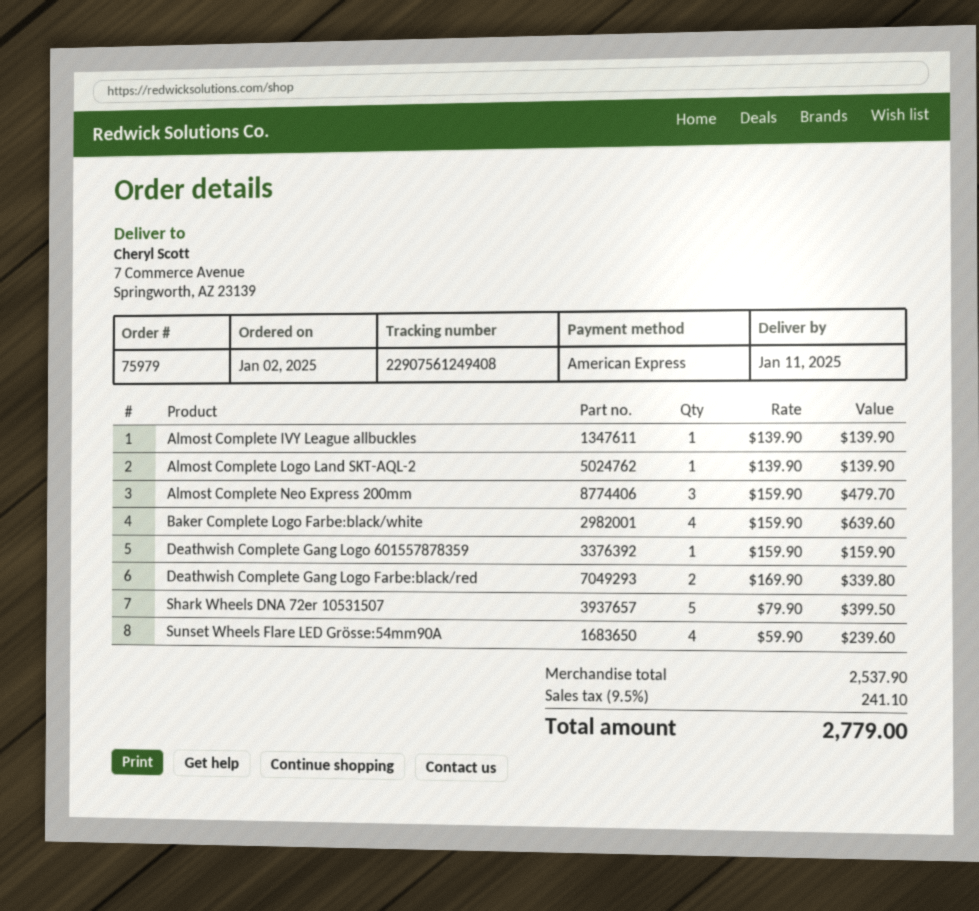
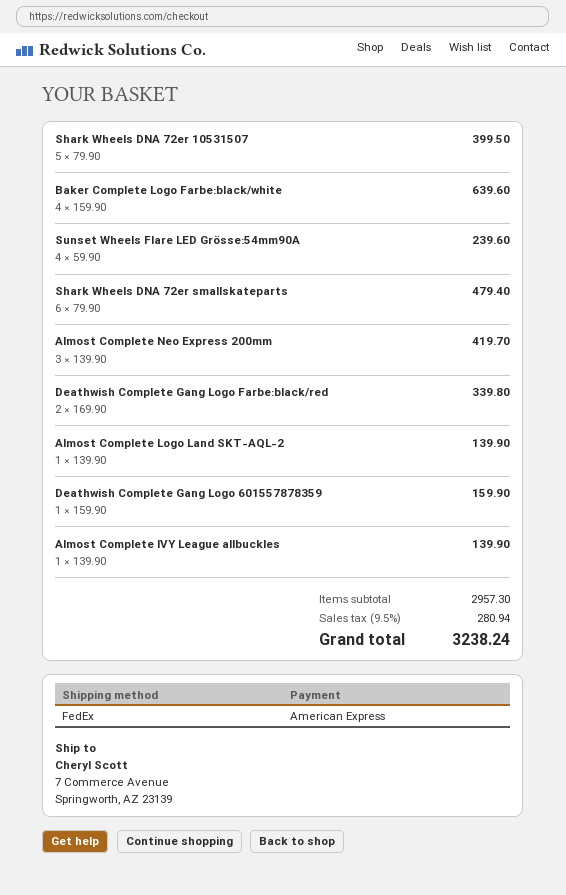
Almost Complete Neo Express 200mm: 3 x 159.90 = 479.70 -> 3 x 139.90 = 419.70
Shark Wheels DNA 72er smallskateparts: none -> 6 x 79.90 = 479.40
subtotal: 2537.90 -> 2957.30
tax: 9.5% = 241.10 -> 9.5% = 280.94
total: 2779.00 -> 3238.24

